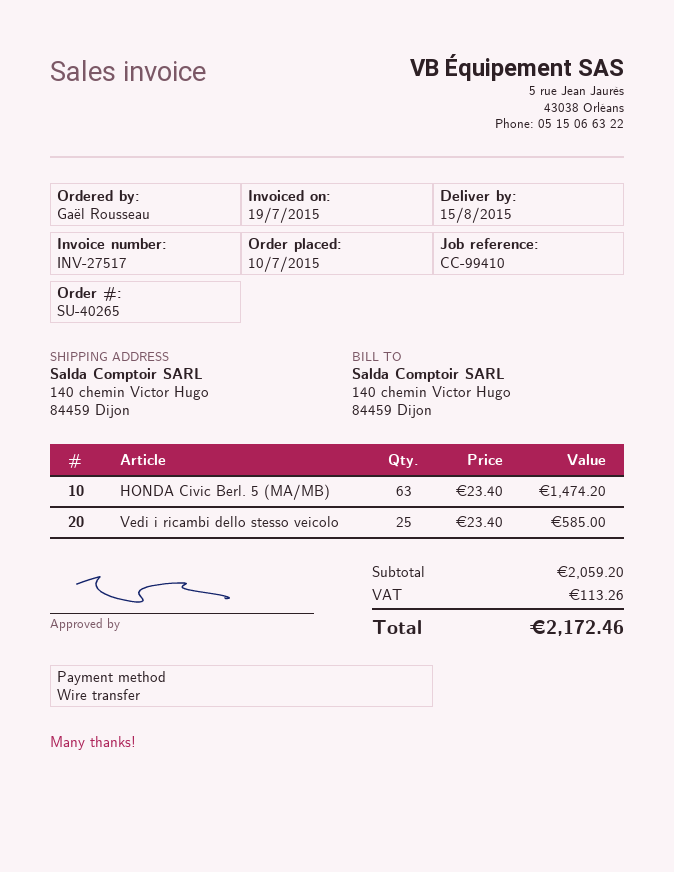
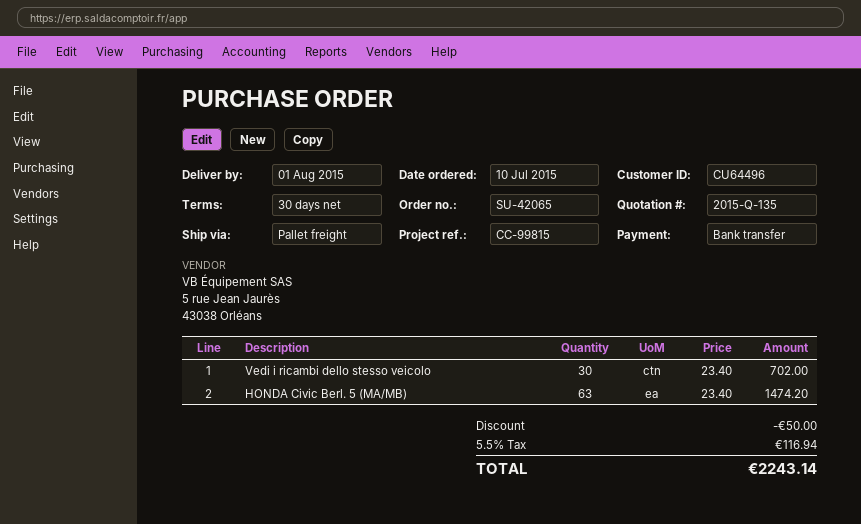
order number: SU-40265 -> SU-42065
delivery date: 2015-08-15 -> 2015-08-01
reference: CC-99410 -> CC-99815
Vedi i ricambi dello stesso veicolo: 25 x 23.40 = 585.00 -> 30 x 23.40 = 702.00
discount: none -> 50.00
tax: 113.26 -> 116.94
total: 2172.46 -> 2243.14

